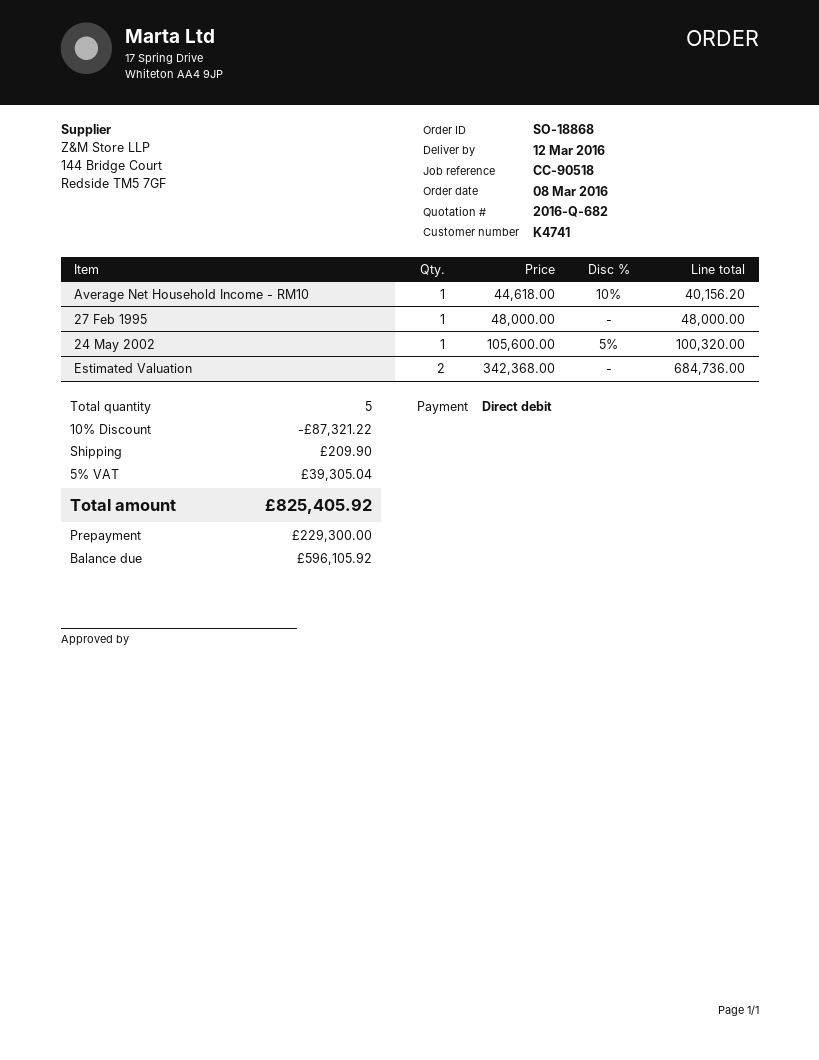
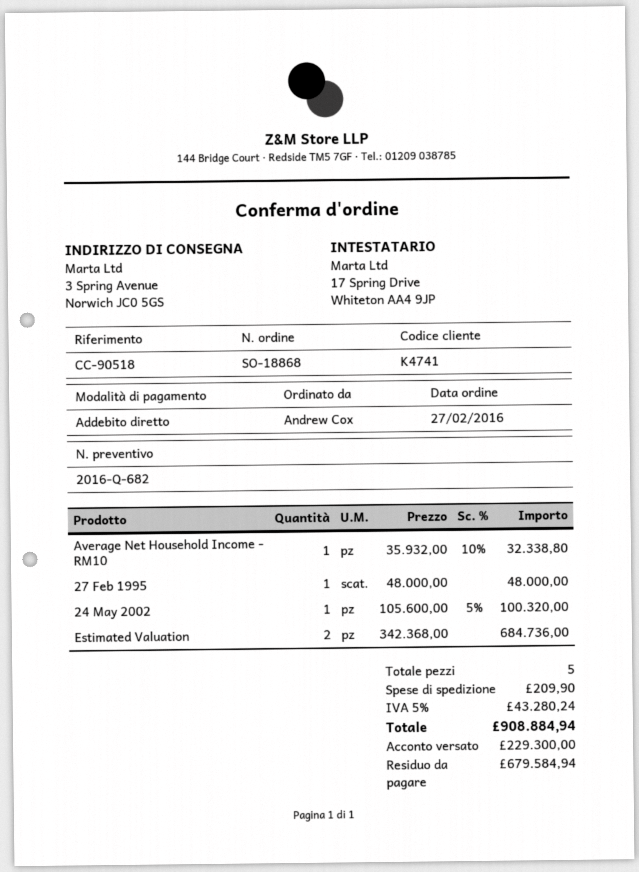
order date: 2016-03-08 -> 2016-02-27
Average Net Household Income - RM10: 1 x 44618.00 - 10% = 40156.20 -> 1 x 35932.00 - 10% = 32338.80
discount: 10% = 87321.22 -> none
tax: 5% = 39305.04 -> 5% = 43280.24
total: 825405.92 -> 908884.94
balance: 596105.92 -> 679584.94

